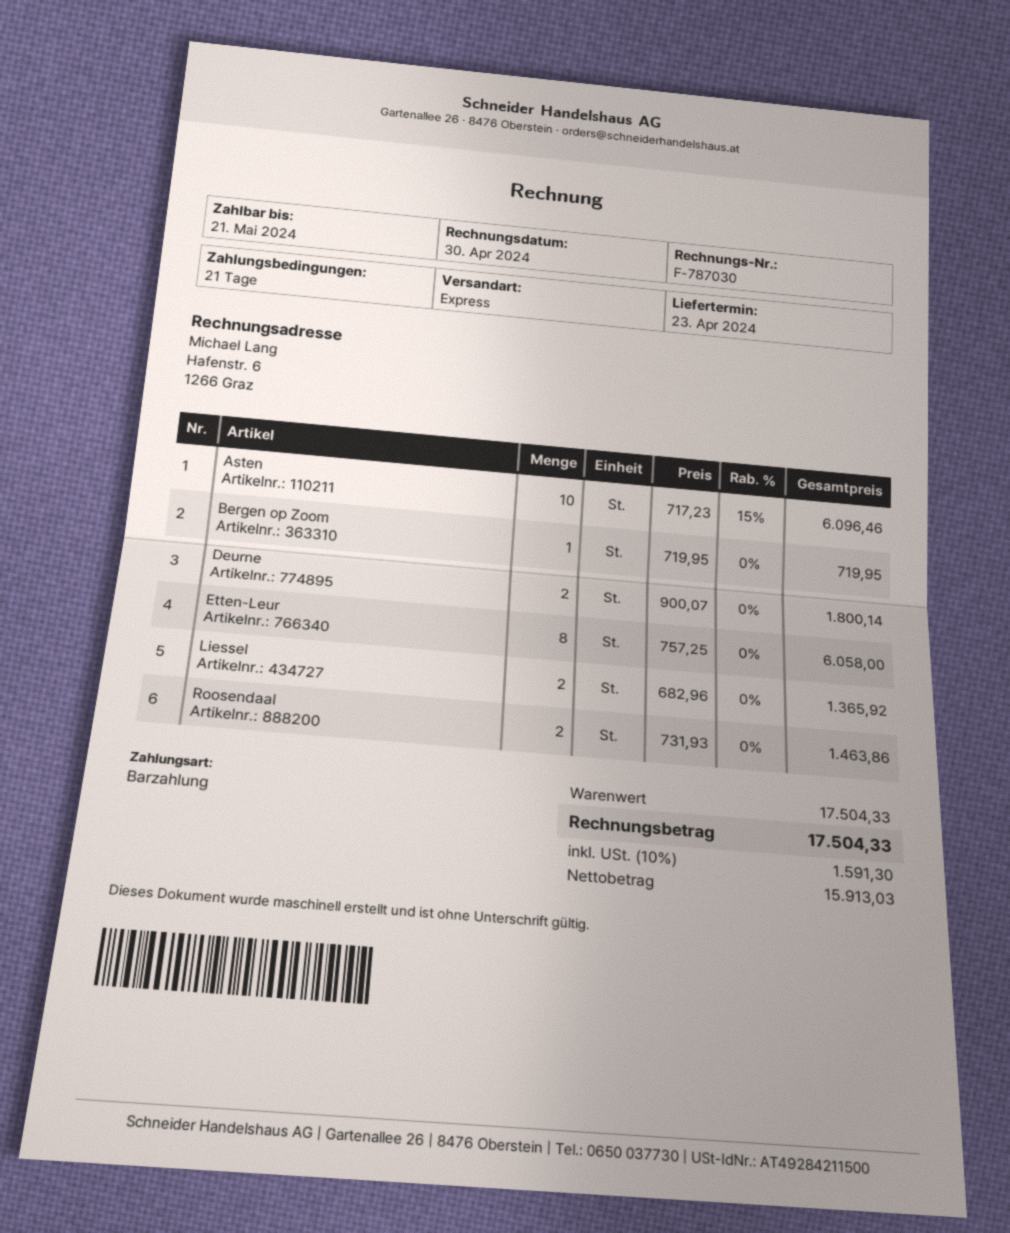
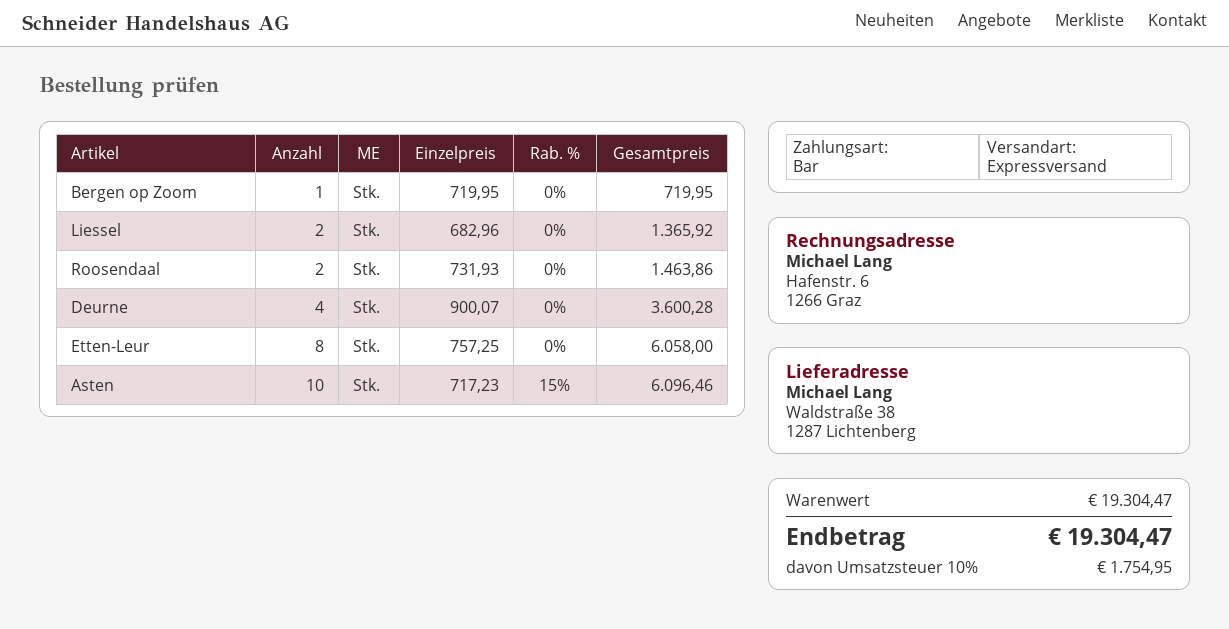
Deurne: 2 x 900.07 = 1800.14 -> 4 x 900.07 = 3600.28
subtotal: 17504.33 -> 19304.47
tax: 10% = 1591.30 -> 10% = 1754.95
total: 17504.33 -> 19304.47

